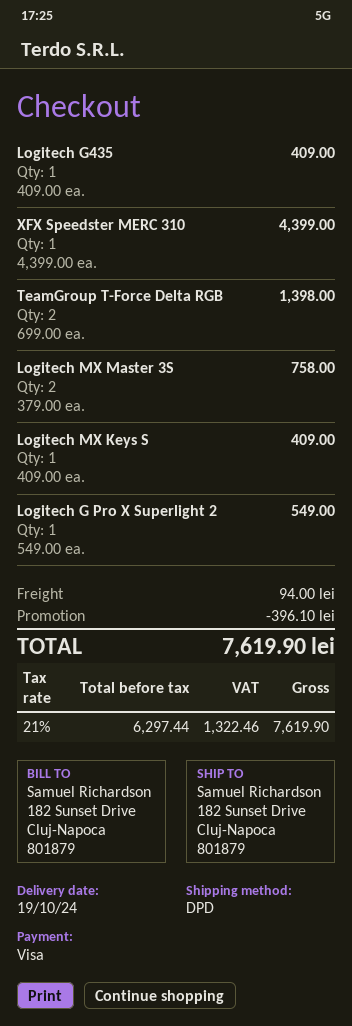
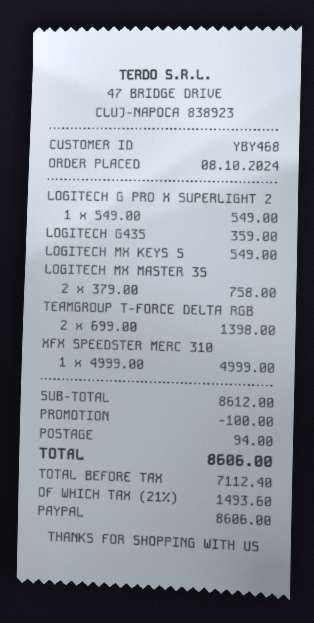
payment method: Visa -> PayPal
Logitech G435: 1 x 409.00 = 409.00 -> 1 x 359.00 = 359.00
XFX Speedster MERC 310: 1 x 4399.00 = 4399.00 -> 1 x 4999.00 = 4999.00
Logitech MX Keys S: 1 x 409.00 = 409.00 -> 1 x 549.00 = 549.00
discount: 396.10 -> 100.00
net: 6297.44 -> 7112.40
tax: 21% = 1322.46 -> 21% = 1493.60
total: 7619.90 -> 8606.00

